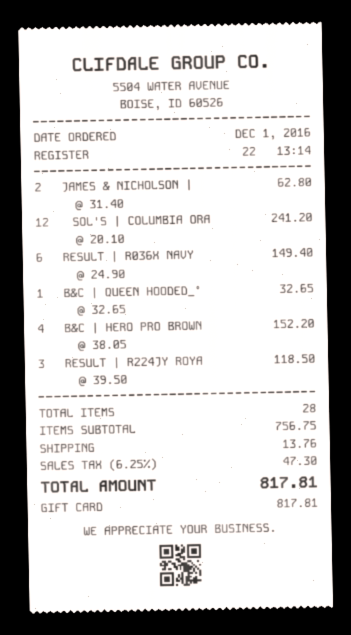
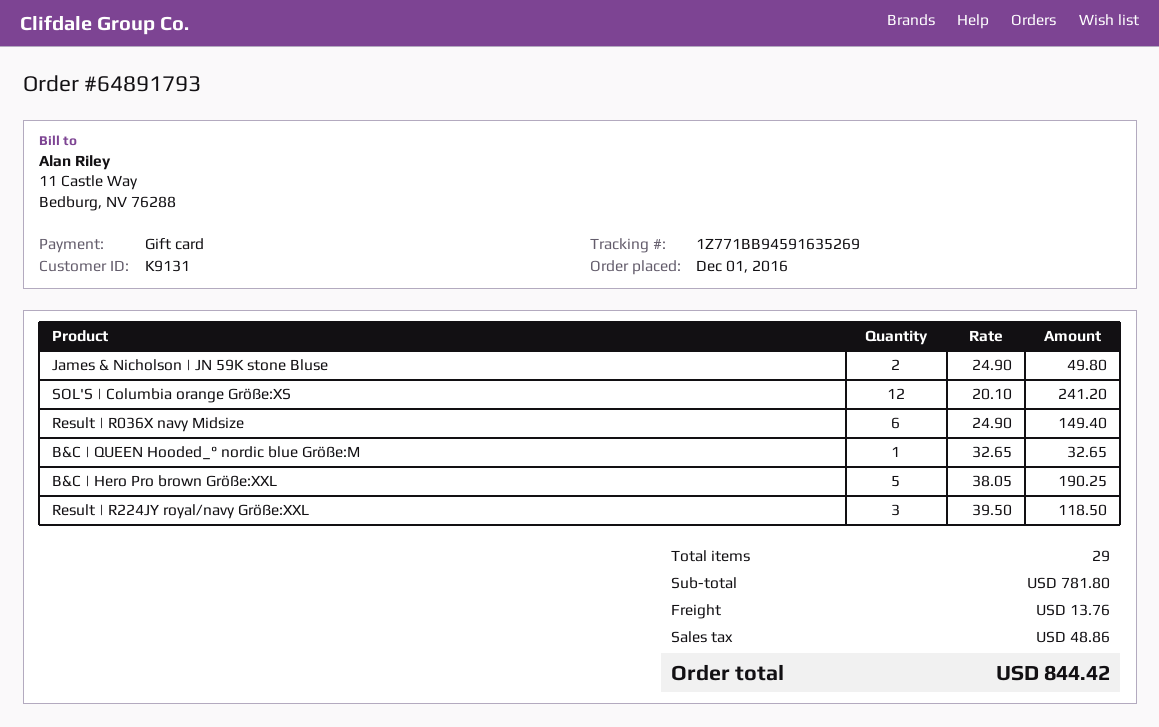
JAMES & NICHOLSON |: 2 x 31.40 = 62.80 -> 2 x 24.90 = 49.80
B&C | HERO PRO BROWN: 4 x 38.05 = 152.20 -> 5 x 38.05 = 190.25
total quantity: 28 -> 29
subtotal: 756.75 -> 781.80
tax: 47.30 -> 48.86
total: 817.81 -> 844.42

